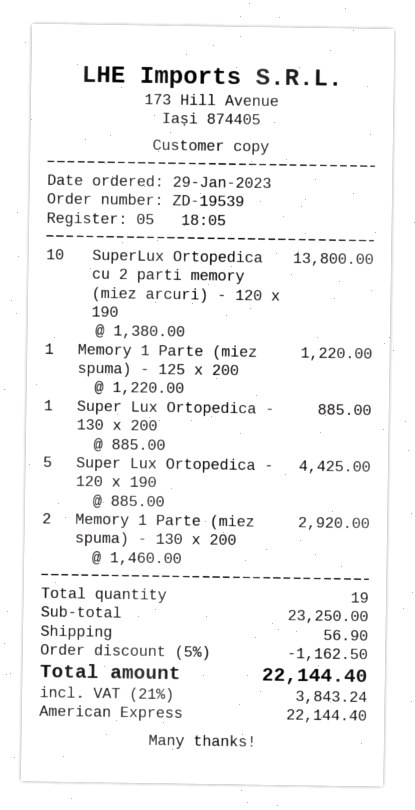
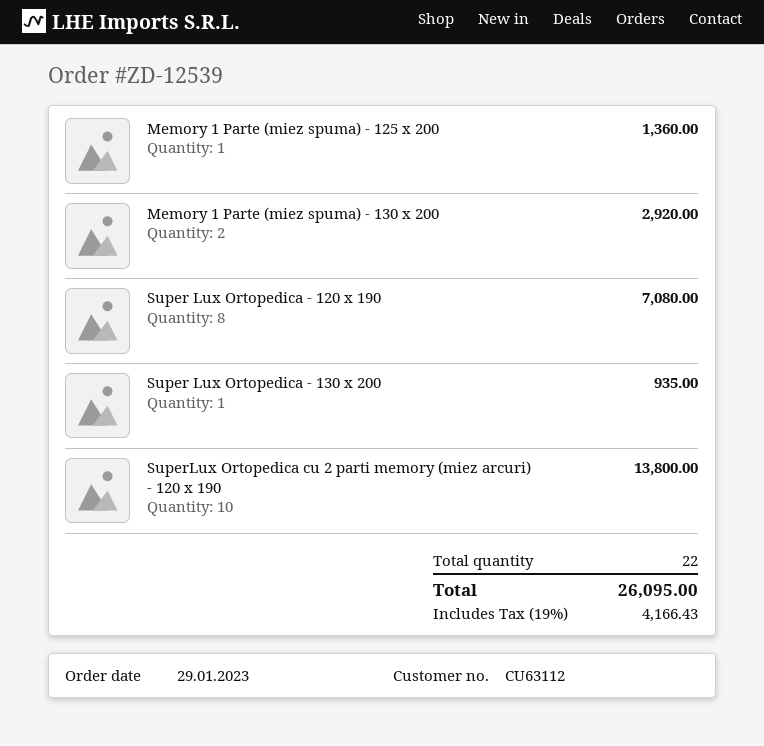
order number: ZD-19539 -> ZD-12539
Memory 1 Parte (miez spuma) - 125 x 200: 1 for 1220.00 -> 1 for 1360.00
Super Lux Ortopedica - 130 x 200: 1 for 885.00 -> 1 for 935.00
Super Lux Ortopedica - 120 x 190: 5 for 4425.00 -> 8 for 7080.00
total quantity: 19 -> 22
discount: 5% = 1162.50 -> none
shipping: 56.90 -> none
tax: 21% = 3843.24 -> 19% = 4166.43
total: 22144.40 -> 26095.00

